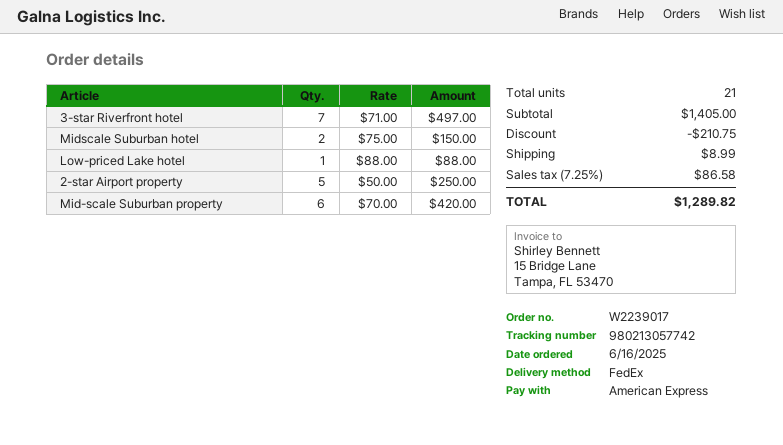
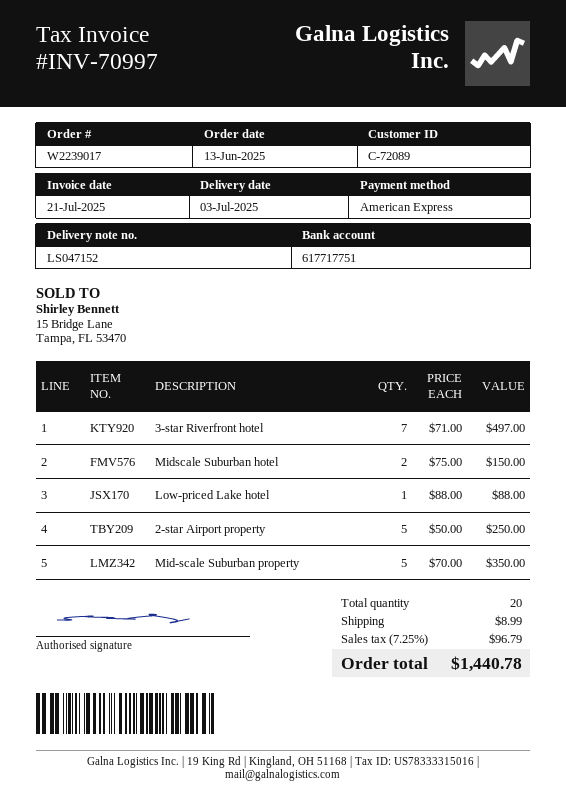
order date: 2025-06-16 -> 2025-06-13
Mid-scale Suburban property: 6 x 70.00 = 420.00 -> 5 x 70.00 = 350.00
total quantity: 21 -> 20
discount: 210.75 -> none
tax: 7.25% = 86.58 -> 7.25% = 96.79
total: 1289.82 -> 1440.78

